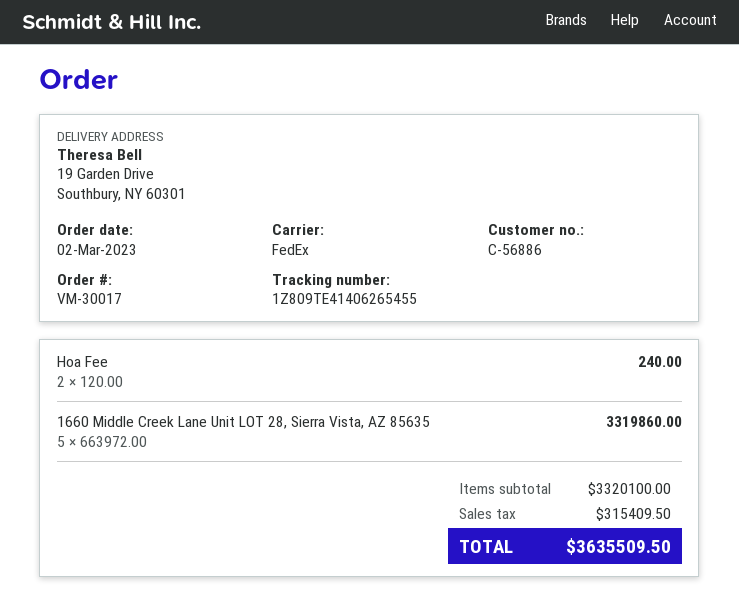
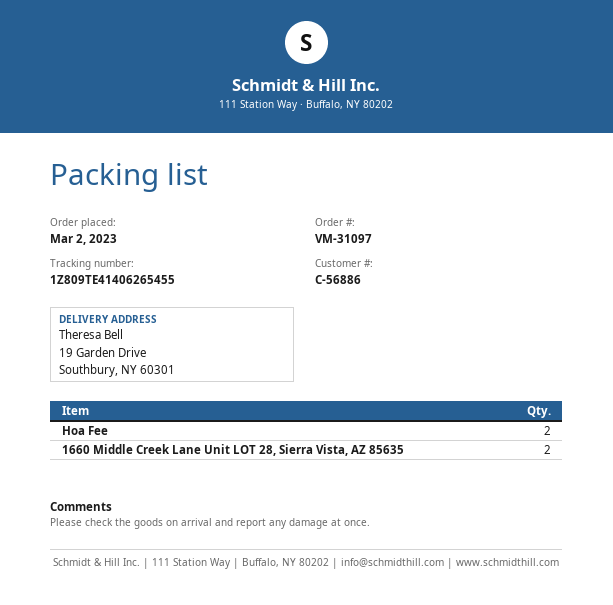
order number: VM-30017 -> VM-31097
1660 Middle Creek Lane Unit LOT 28, Sierra Vista, AZ 85635: 5 -> 2

